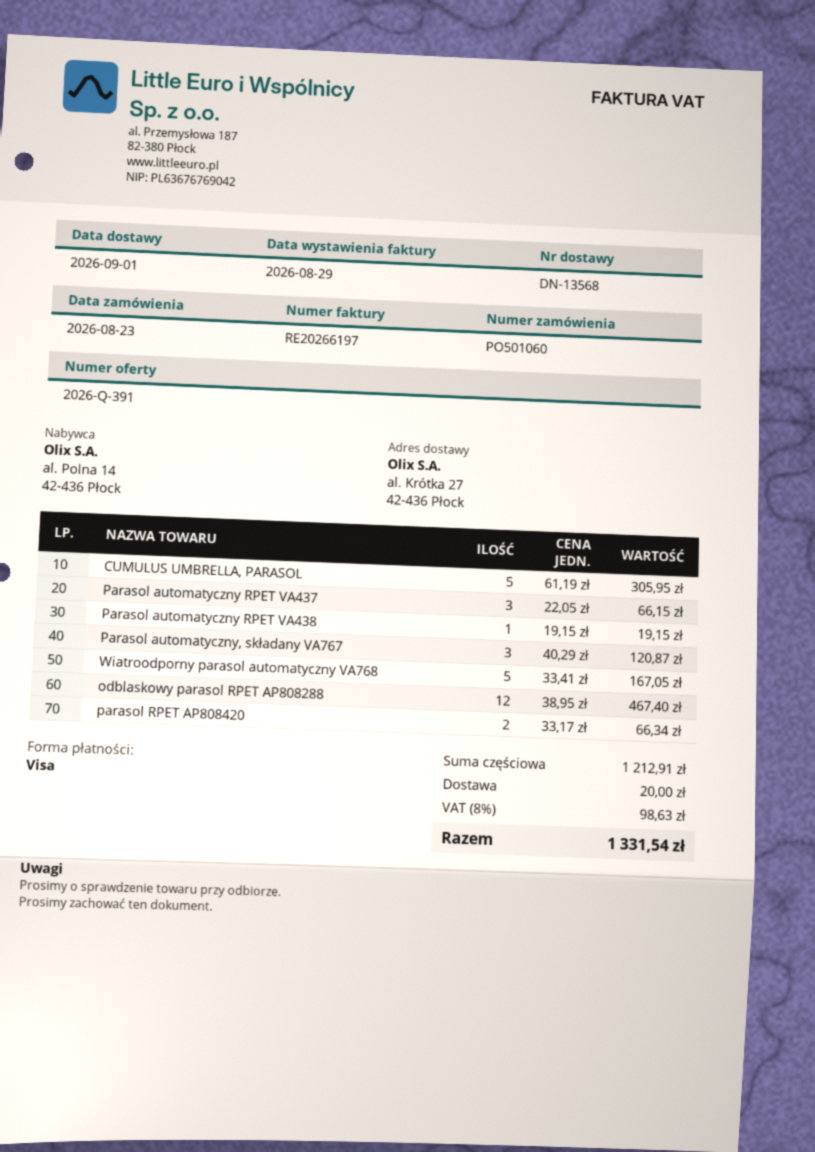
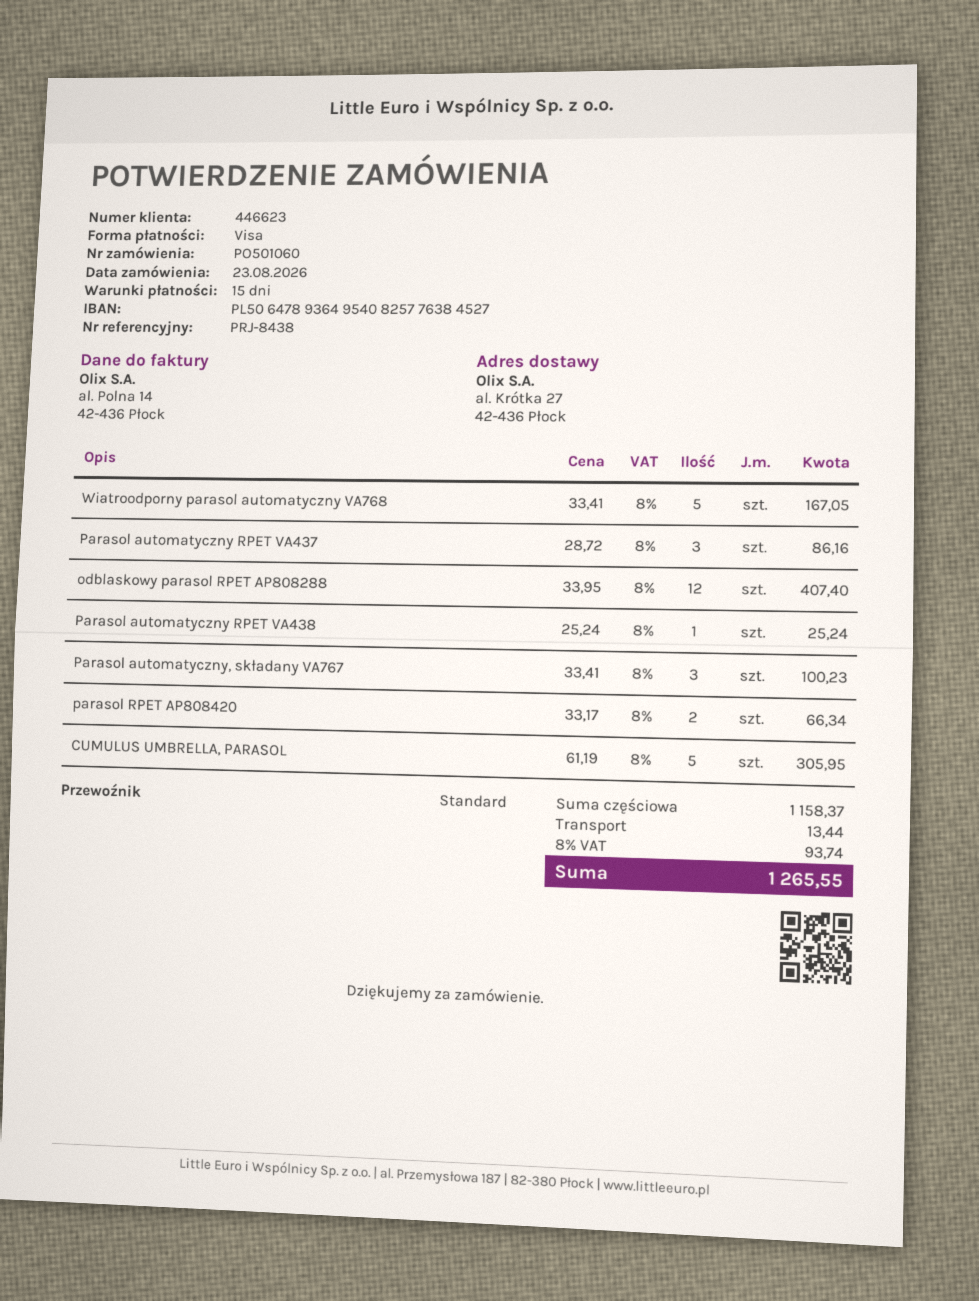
Parasol automatyczny RPET VA437: 3 x 22.05 = 66.15 -> 3 x 28.72 = 86.16
Parasol automatyczny RPET VA438: 1 x 19.15 = 19.15 -> 1 x 25.24 = 25.24
Parasol automatyczny, składany VA767: 3 x 40.29 = 120.87 -> 3 x 33.41 = 100.23
odblaskowy parasol RPET AP808288: 12 x 38.95 = 467.40 -> 12 x 33.95 = 407.40
subtotal: 1212.91 -> 1158.37
shipping: 20.00 -> 13.44
tax: 8% = 98.63 -> 8% = 93.74
total: 1331.54 -> 1265.55

